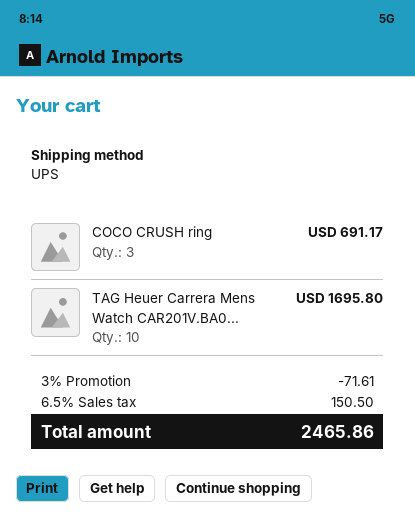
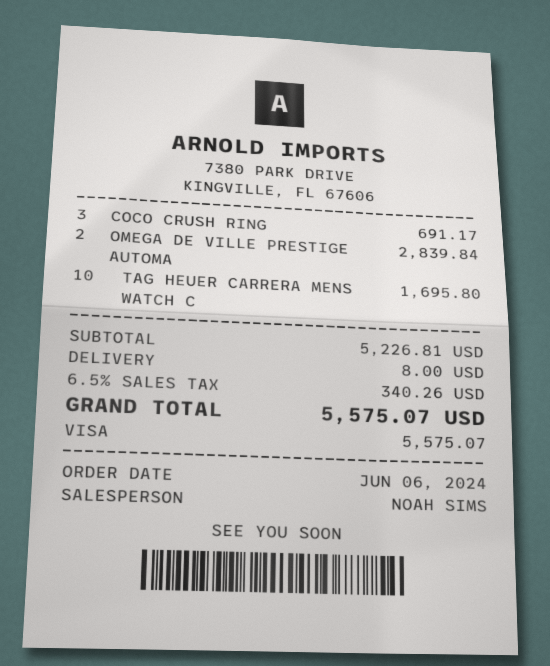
OMEGA DE VILLE PRESTIGE AUTOMA: none -> 2 for 2839.84
discount: 3% = 71.61 -> none
shipping: none -> 8.00
tax: 6.5% = 150.50 -> 6.5% = 340.26
total: 2465.86 -> 5575.07

